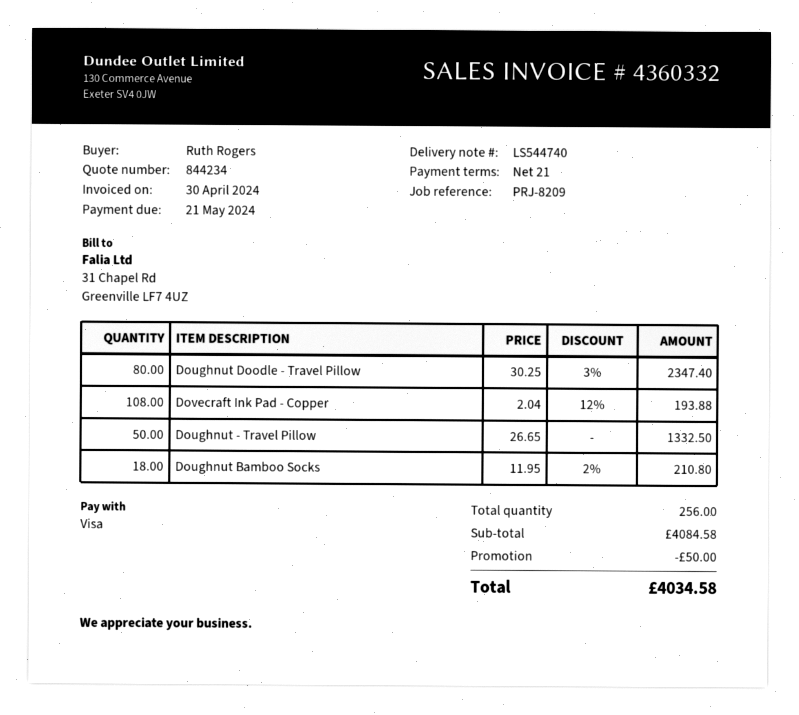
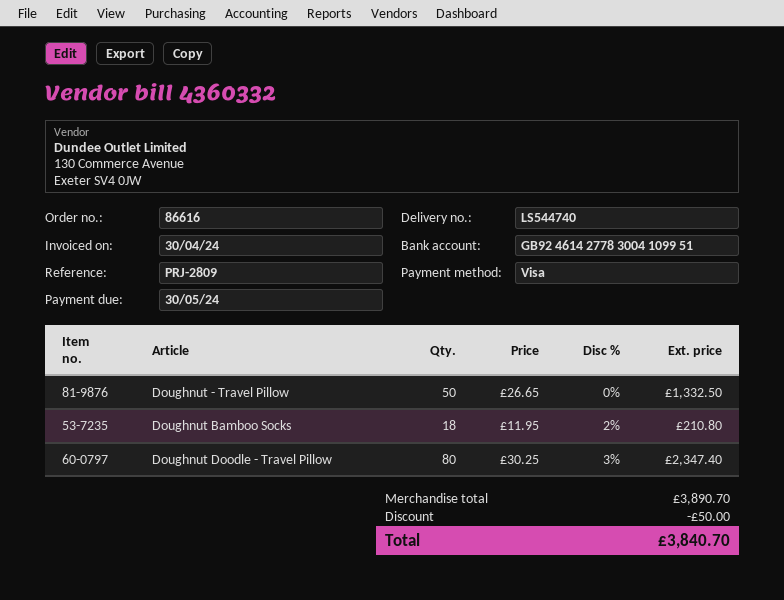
due date: 2024-05-21 -> 2024-05-30
reference: PRJ-8209 -> PRJ-2809
Dovecraft Ink Pad - Copper: 108 x 2.04 - 12% = 193.88 -> none
subtotal: 4084.58 -> 3890.70
total: 4034.58 -> 3840.70

